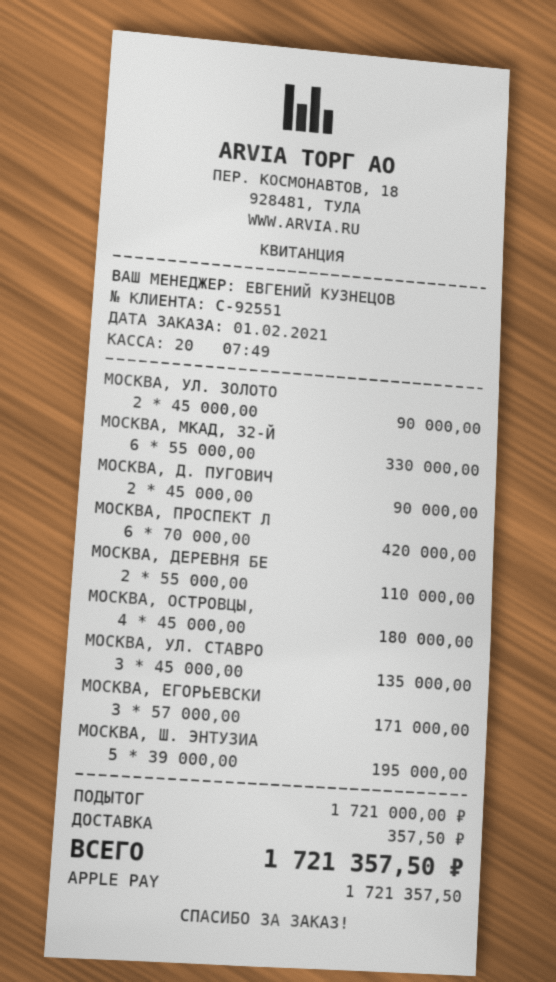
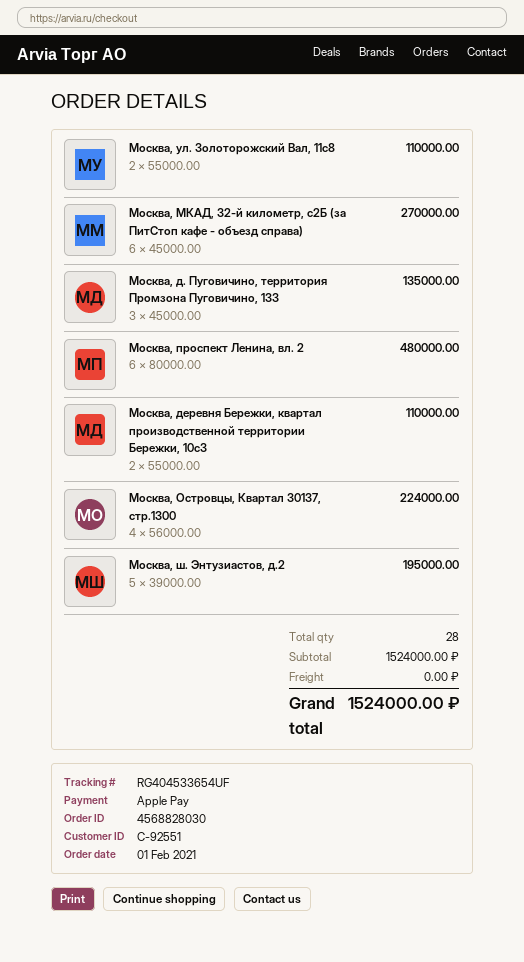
МОСКВА, УЛ. ЗОЛОТО: 2 x 45000.00 = 90000.00 -> 2 x 55000.00 = 110000.00
МОСКВА, МКАД, 32-Й: 6 x 55000.00 = 330000.00 -> 6 x 45000.00 = 270000.00
МОСКВА, Д. ПУГОВИЧ: 2 x 45000.00 = 90000.00 -> 3 x 45000.00 = 135000.00
МОСКВА, ПРОСПЕКТ Л: 6 x 70000.00 = 420000.00 -> 6 x 80000.00 = 480000.00
МОСКВА, ОСТРОВЦЫ,: 4 x 45000.00 = 180000.00 -> 4 x 56000.00 = 224000.00
МОСКВА, УЛ. СТАВРО: 3 x 45000.00 = 135000.00 -> none
МОСКВА, ЕГОРЬЕВСКИ: 3 x 57000.00 = 171000.00 -> none
subtotal: 1721000.00 -> 1524000.00
shipping: 357.50 -> 0.00
total: 1721357.50 -> 1524000.00

